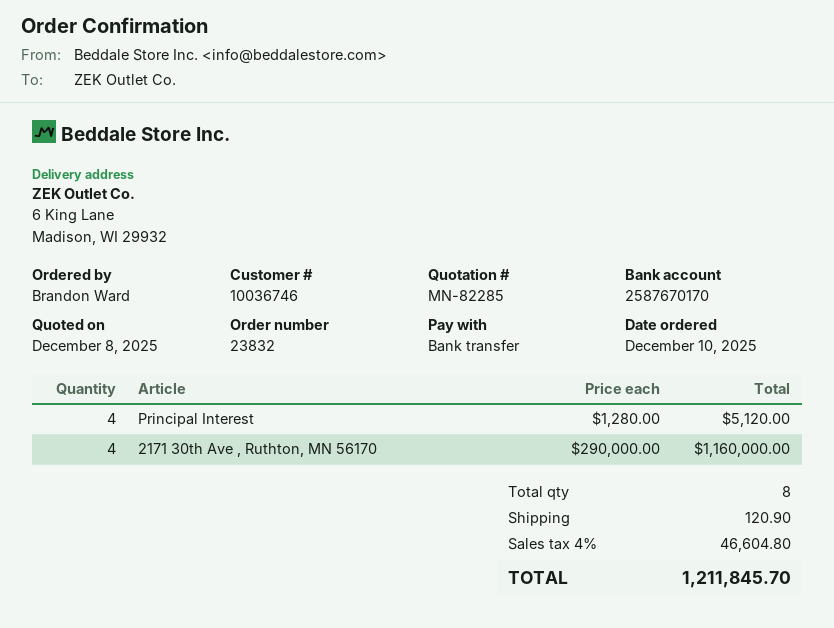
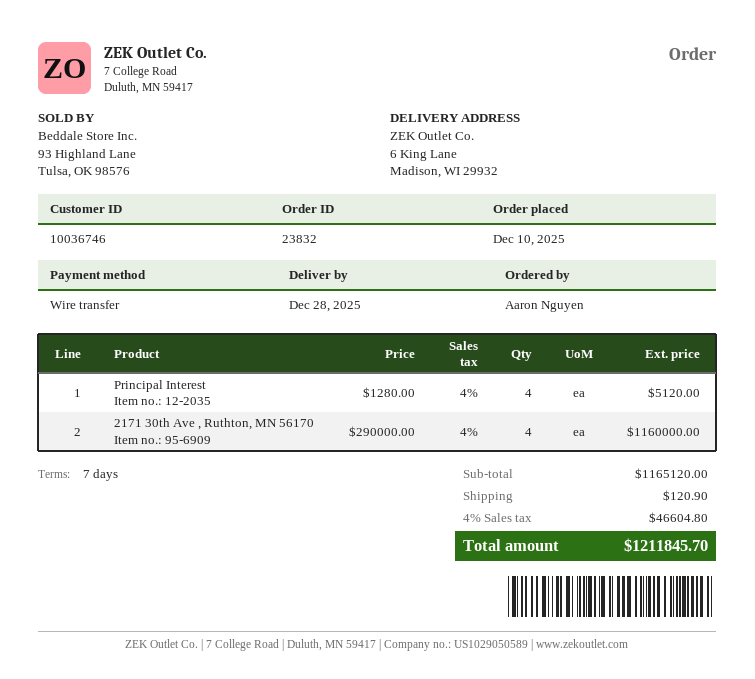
ordered by: Brandon Ward -> Aaron Nguyen

